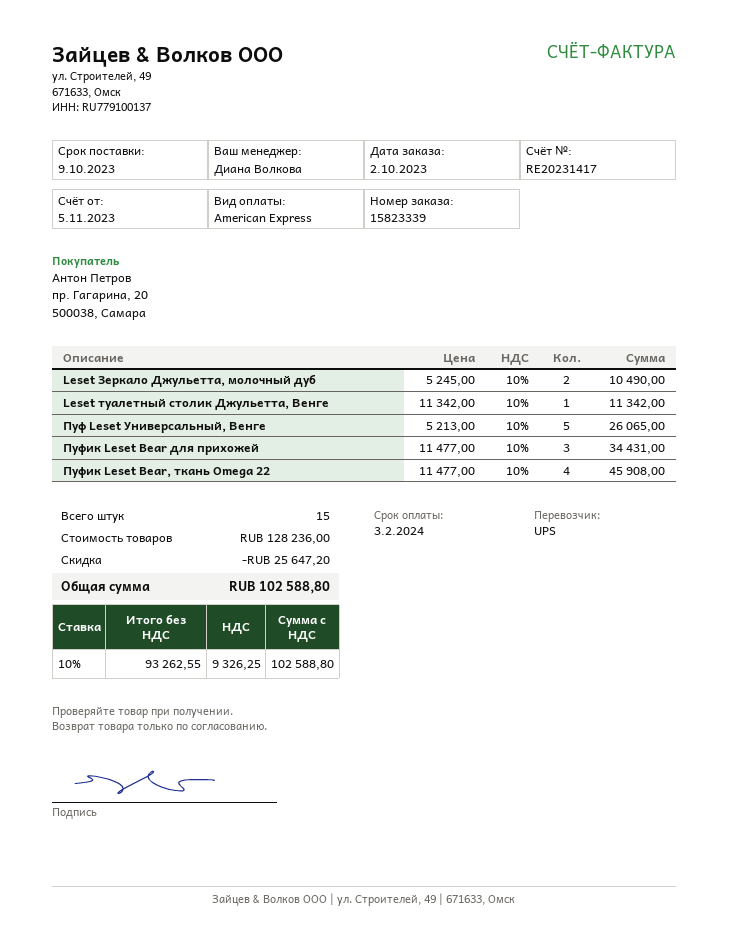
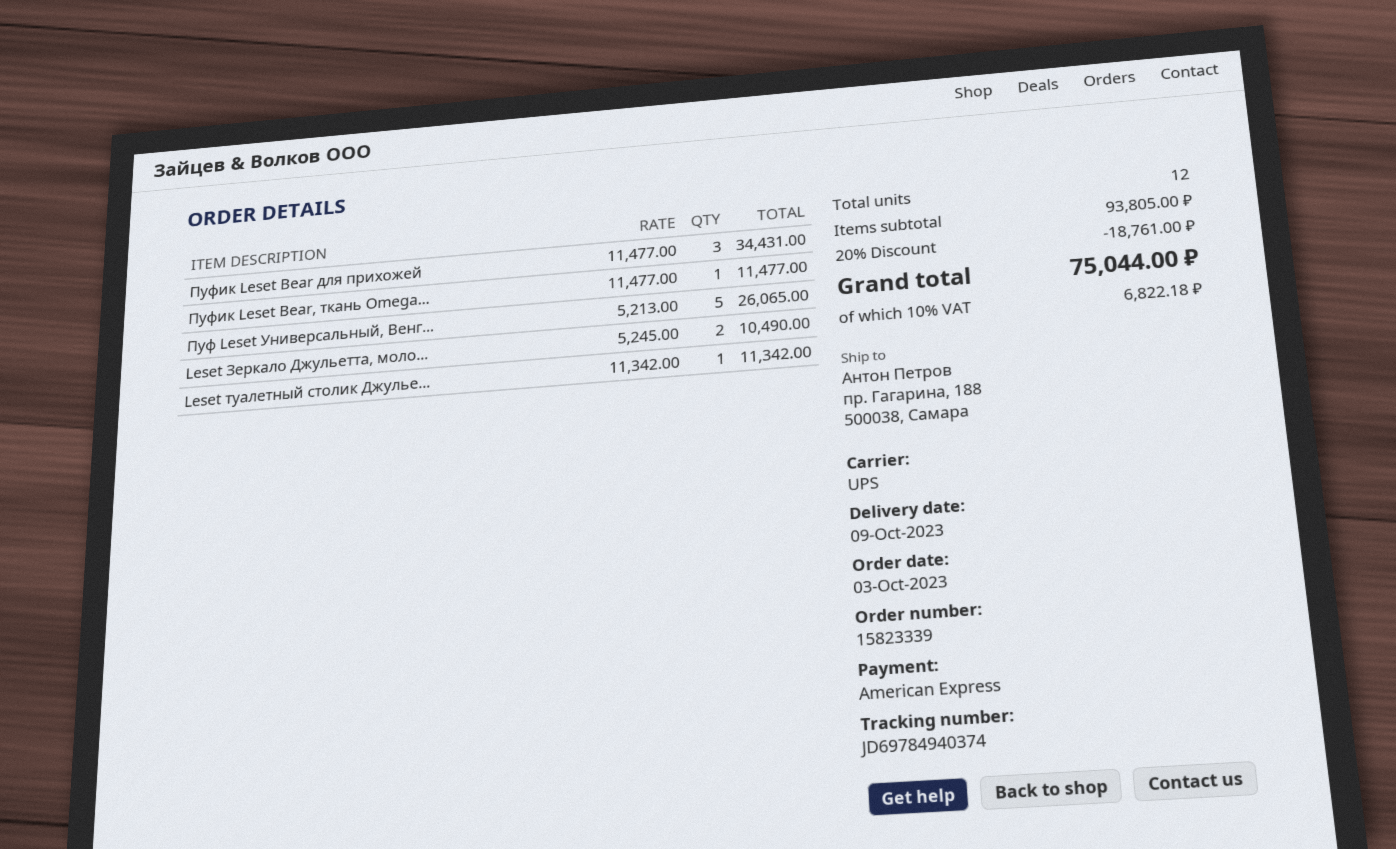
order date: 2023-10-02 -> 2023-10-03
Пуфик Leset Bear, ткань Omega 22: 4 x 11477.00 = 45908.00 -> 1 x 11477.00 = 11477.00
total quantity: 15 -> 12
subtotal: 128236.00 -> 93805.00
discount: 25647.20 -> 18761.00
tax: 10% = 9326.25 -> 10% = 6822.18
total: 102588.80 -> 75044.00

